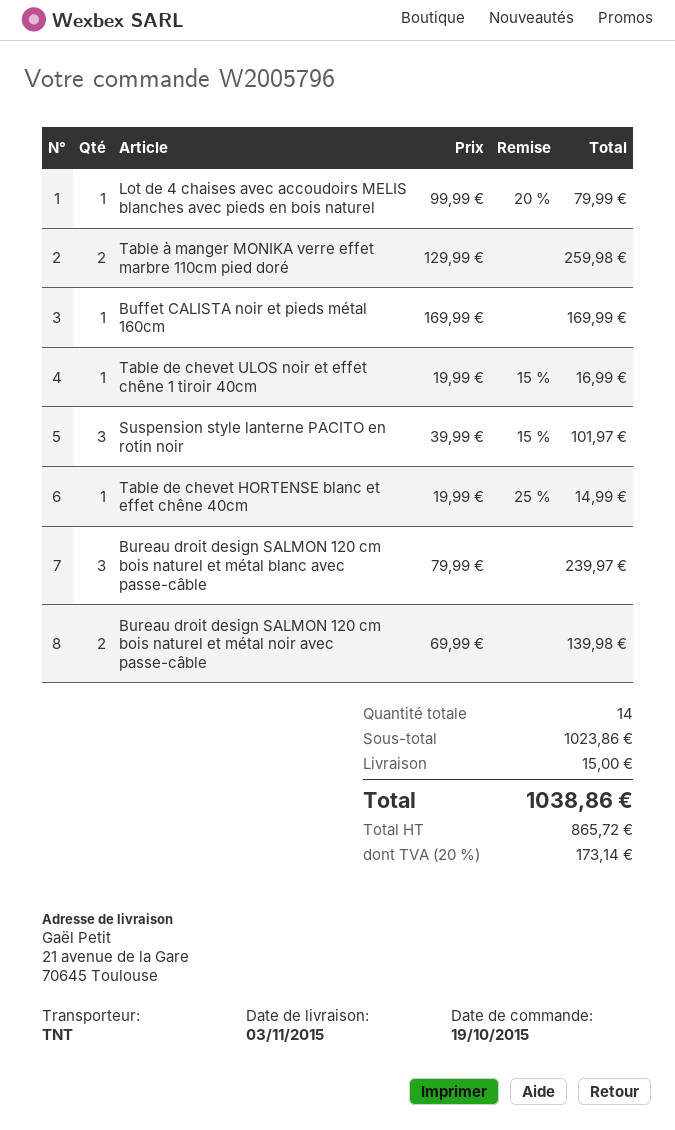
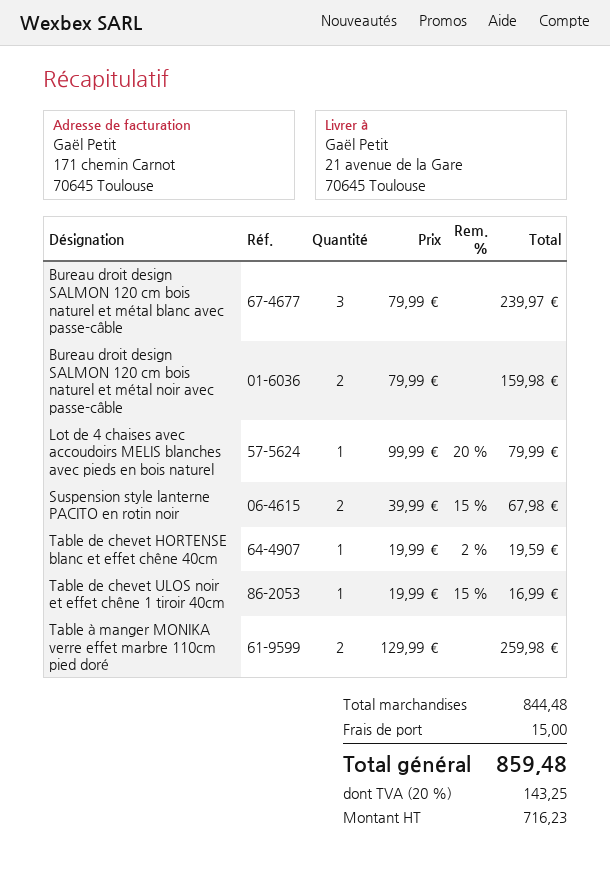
Buffet CALISTA noir et pieds métal 160cm: 1 x 169.99 = 169.99 -> none
Suspension style lanterne PACITO en rotin noir: 3 x 39.99 - 15% = 101.97 -> 2 x 39.99 - 15% = 67.98
Table de chevet HORTENSE blanc et effet chêne 40cm: 1 x 19.99 - 25% = 14.99 -> 1 x 19.99 - 2% = 19.59
Bureau droit design SALMON 120 cm bois naturel et métal noir avec passe-câble: 2 x 69.99 = 139.98 -> 2 x 79.99 = 159.98
subtotal: 1023.86 -> 844.48
net: 865.72 -> 716.23
tax: 20% = 173.14 -> 20% = 143.25
total: 1038.86 -> 859.48

